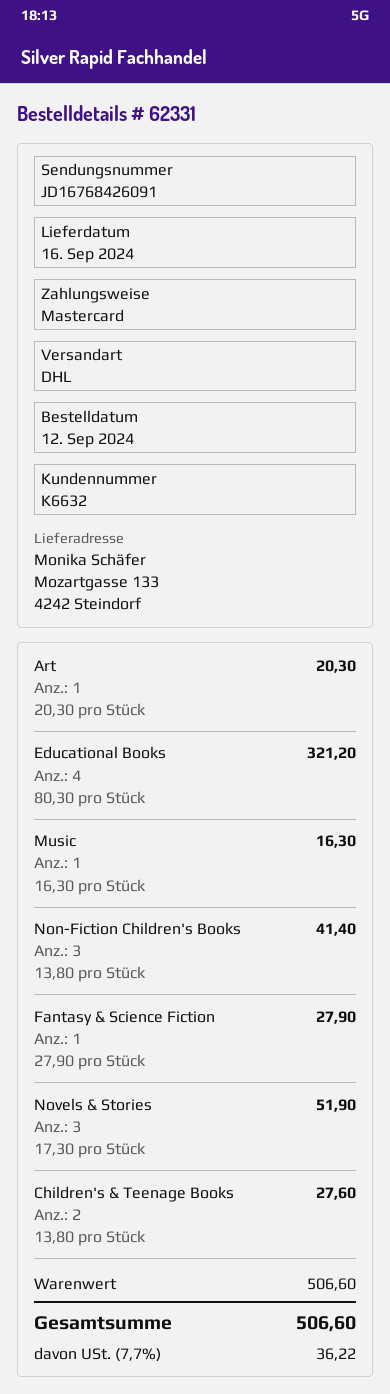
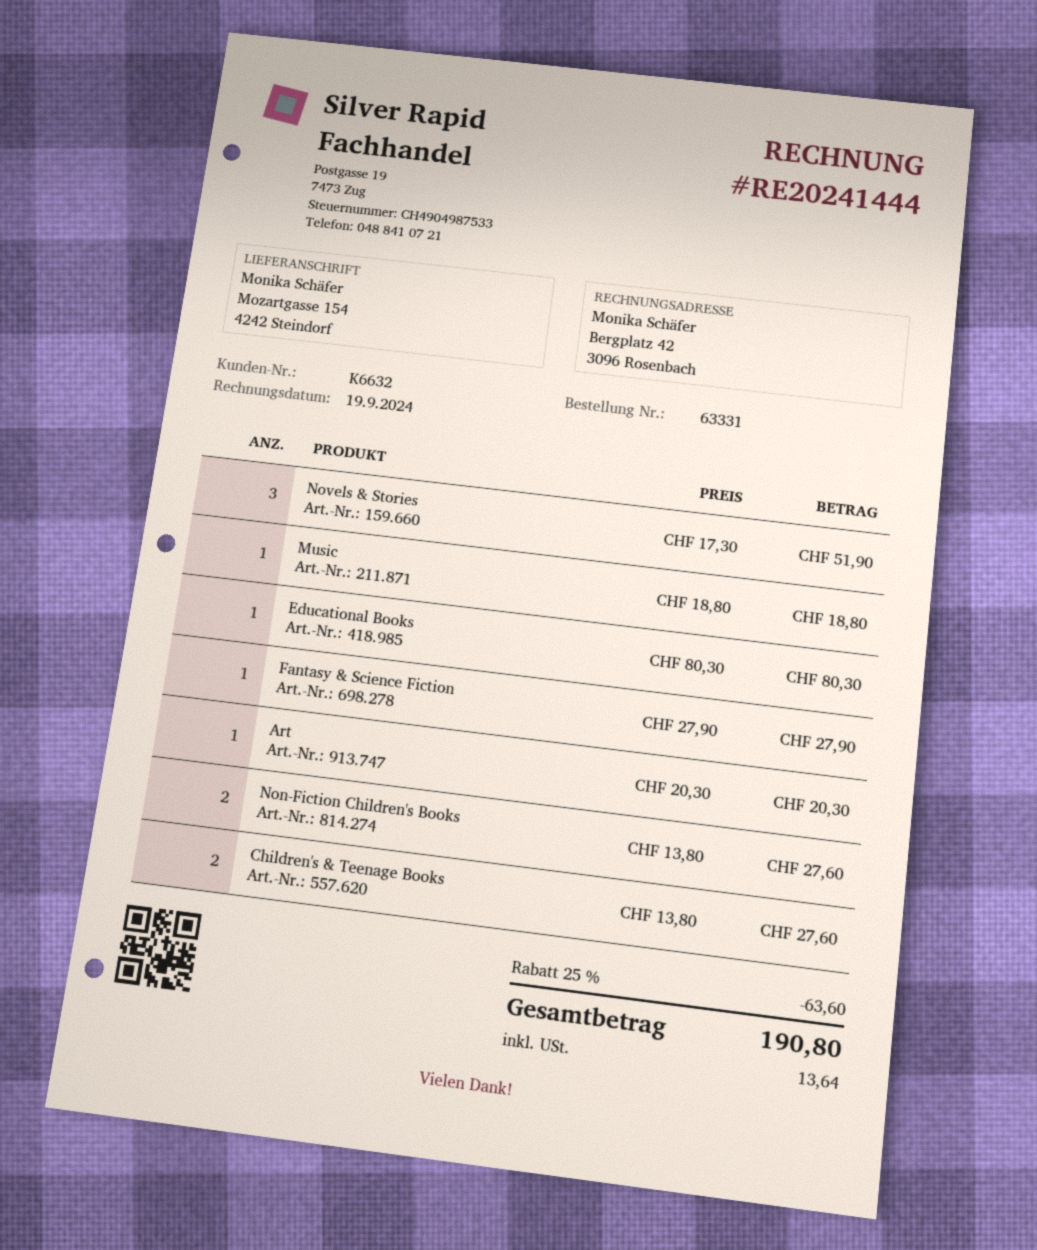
order number: 62331 -> 63331
ship to: Mozartgasse 133, 4242 Steindorf -> Mozartgasse 154, 4242 Steindorf
Educational Books: 4 x 80.30 = 321.20 -> 1 x 80.30 = 80.30
Music: 1 x 16.30 = 16.30 -> 1 x 18.80 = 18.80
Non-Fiction Children's Books: 3 x 13.80 = 41.40 -> 2 x 13.80 = 27.60
discount: none -> 25% = 63.60
tax: 36.22 -> 13.64
total: 506.60 -> 190.80

